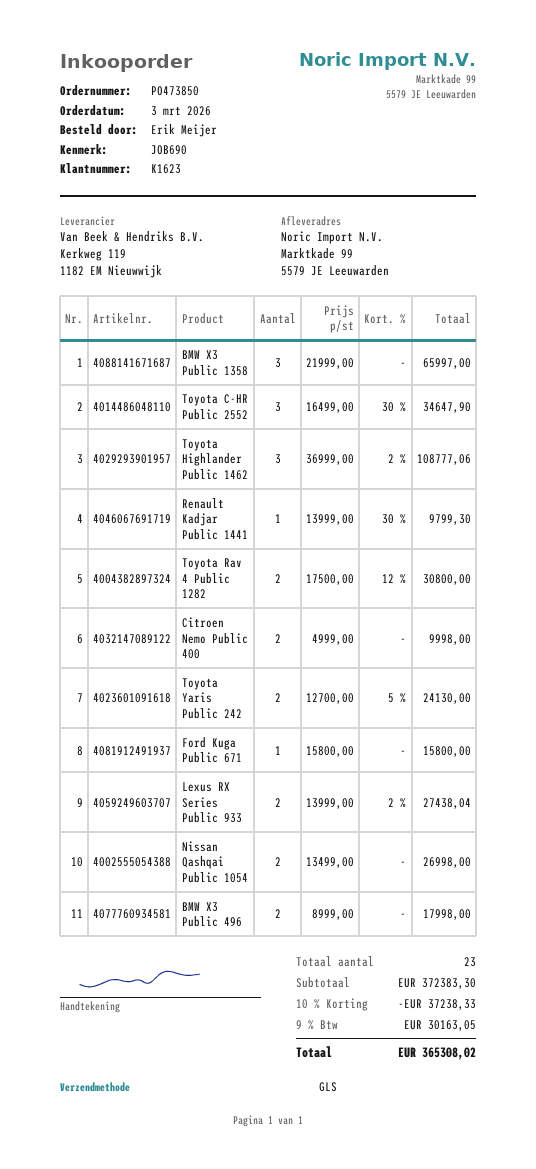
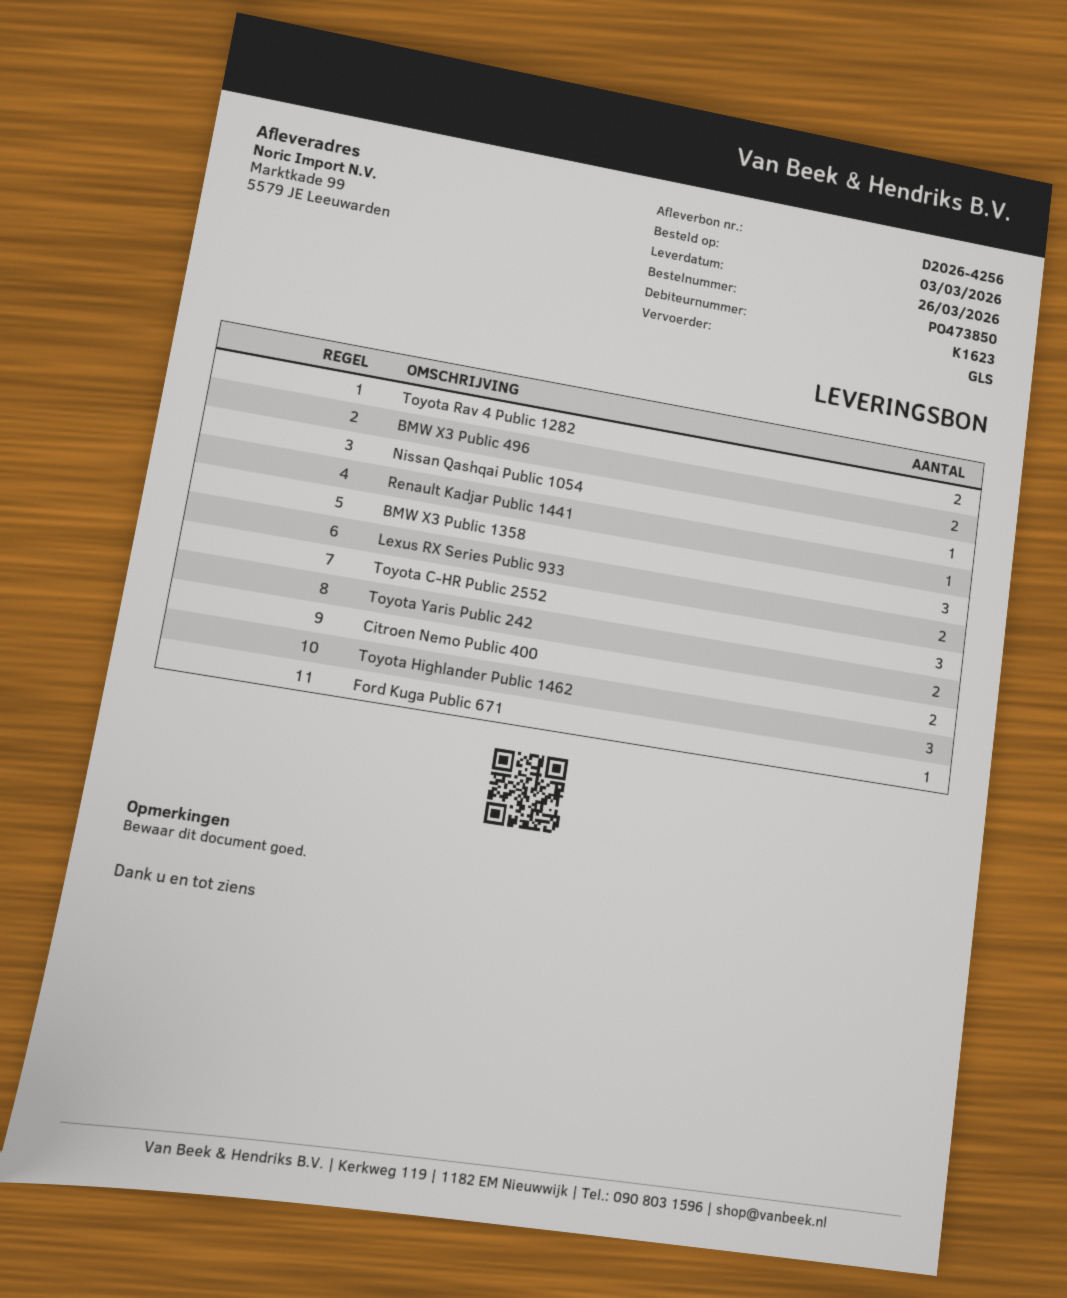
Nissan Qashqai Public 1054: 2 -> 1

